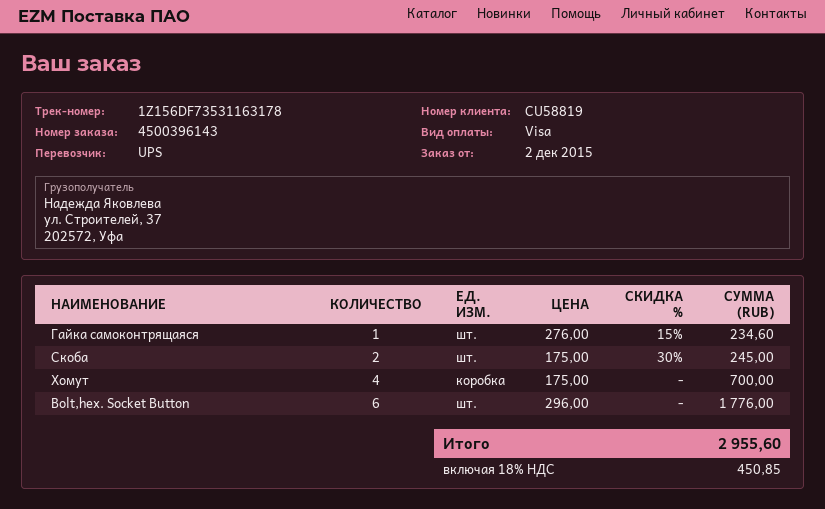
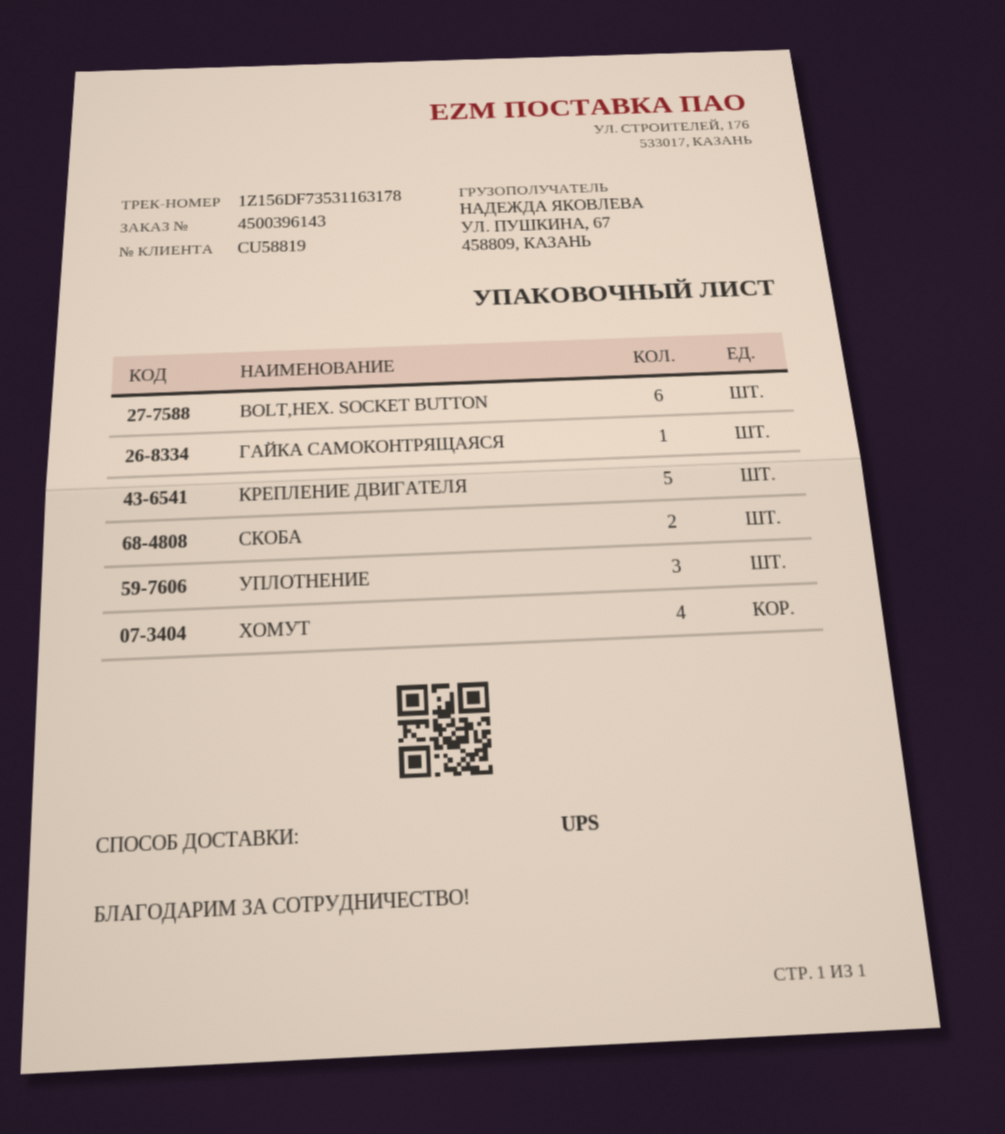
ship to: ул. Строителей, 37, 202572, Уфа -> УЛ. ПУШКИНА, 67, 458809, КАЗАНЬ
КРЕПЛЕНИЕ ДВИГАТЕЛЯ: none -> 5
УПЛОТНЕНИЕ: none -> 3

